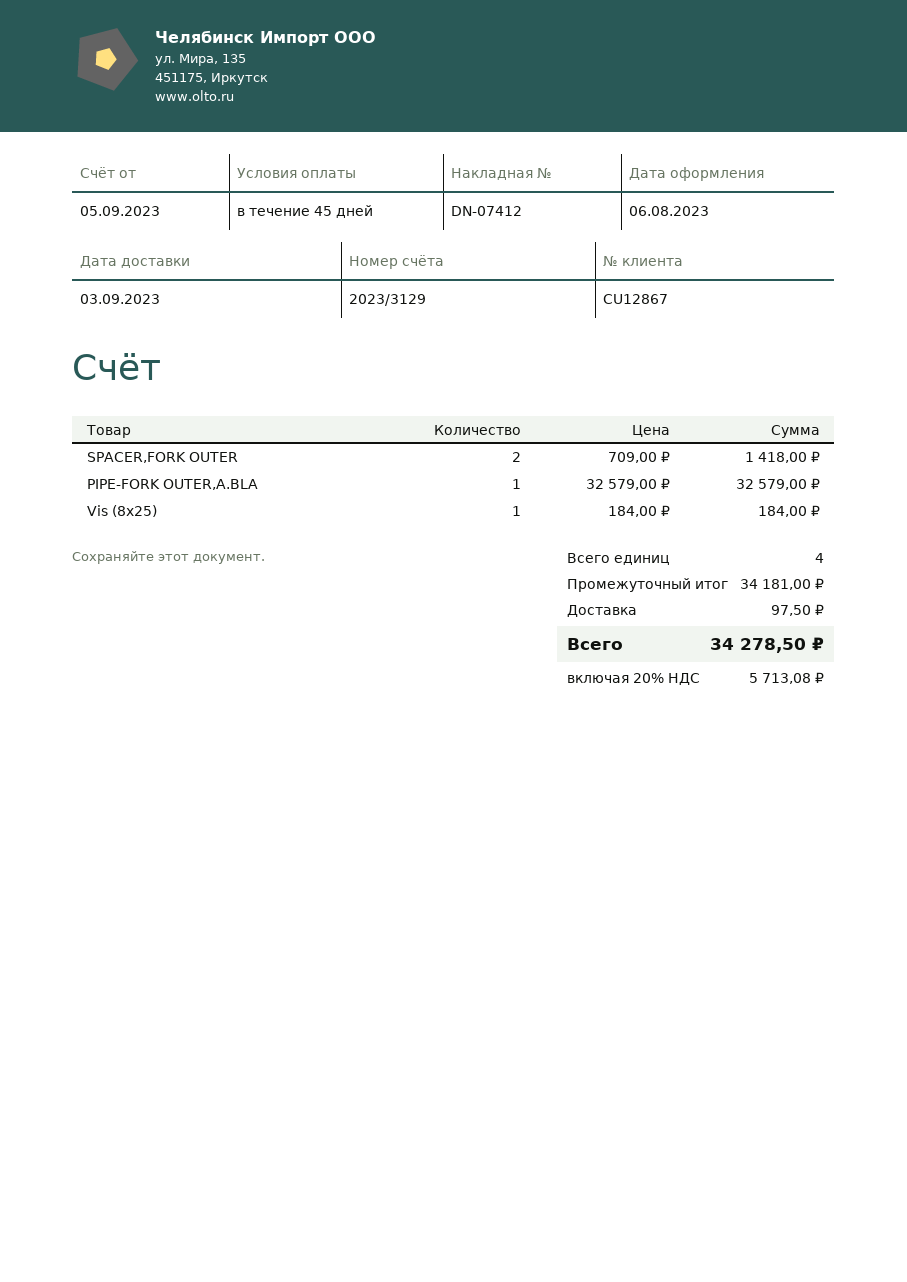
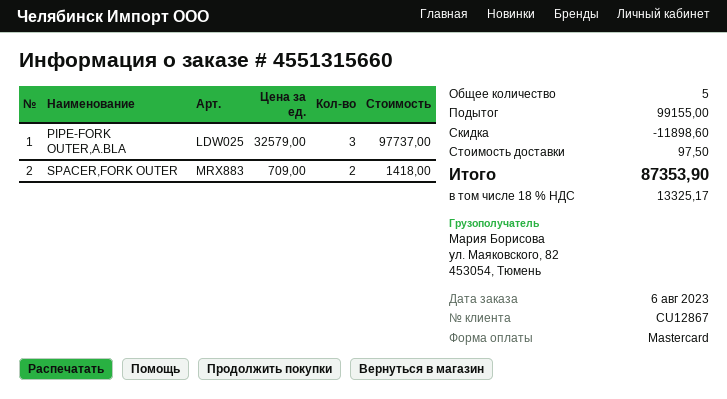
PIPE-FORK OUTER,A.BLA: 1 x 32579.00 = 32579.00 -> 3 x 32579.00 = 97737.00
Vis (8x25): 1 x 184.00 = 184.00 -> none
total quantity: 4 -> 5
subtotal: 34181.00 -> 99155.00
discount: none -> 11898.60
tax: 20% = 5713.08 -> 18% = 13325.17
total: 34278.50 -> 87353.90

